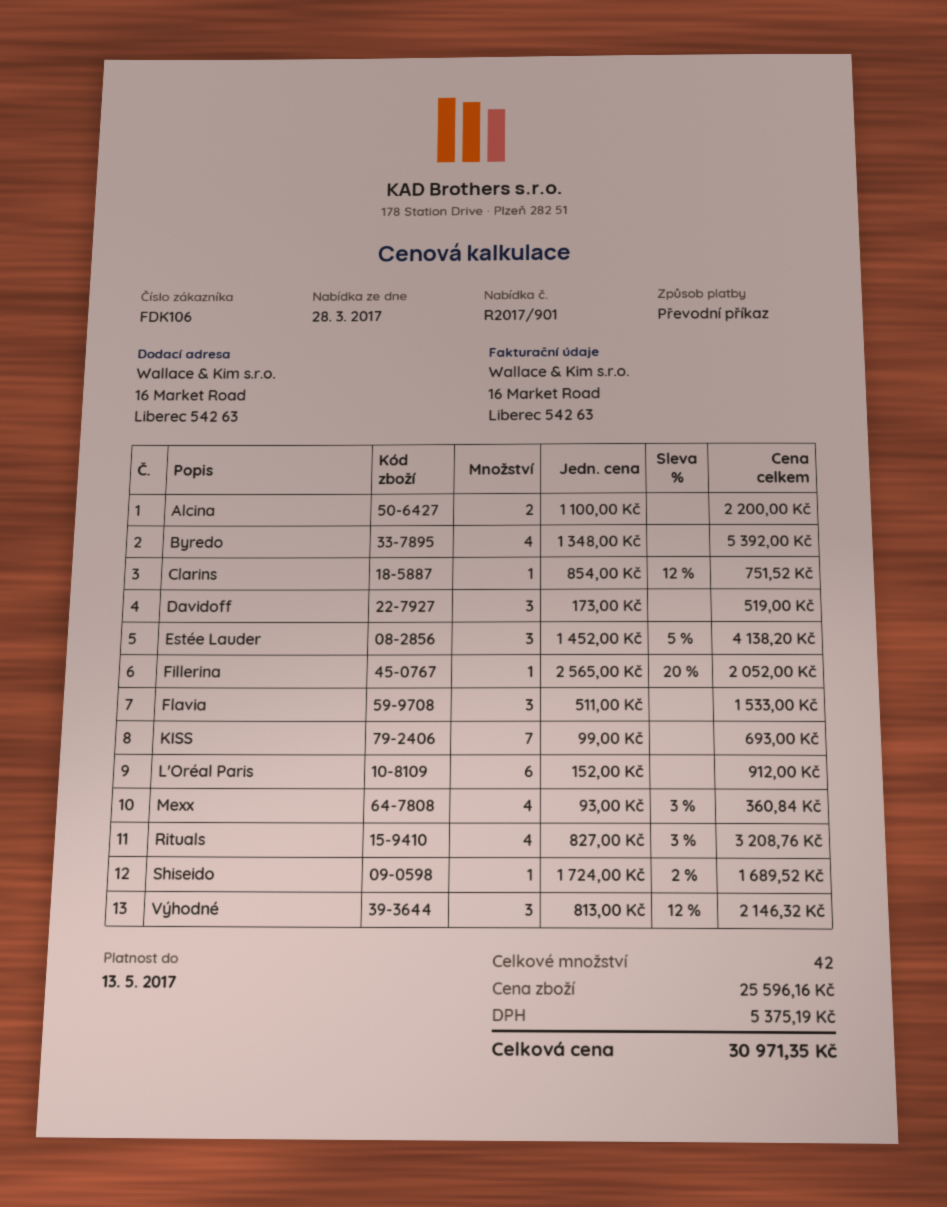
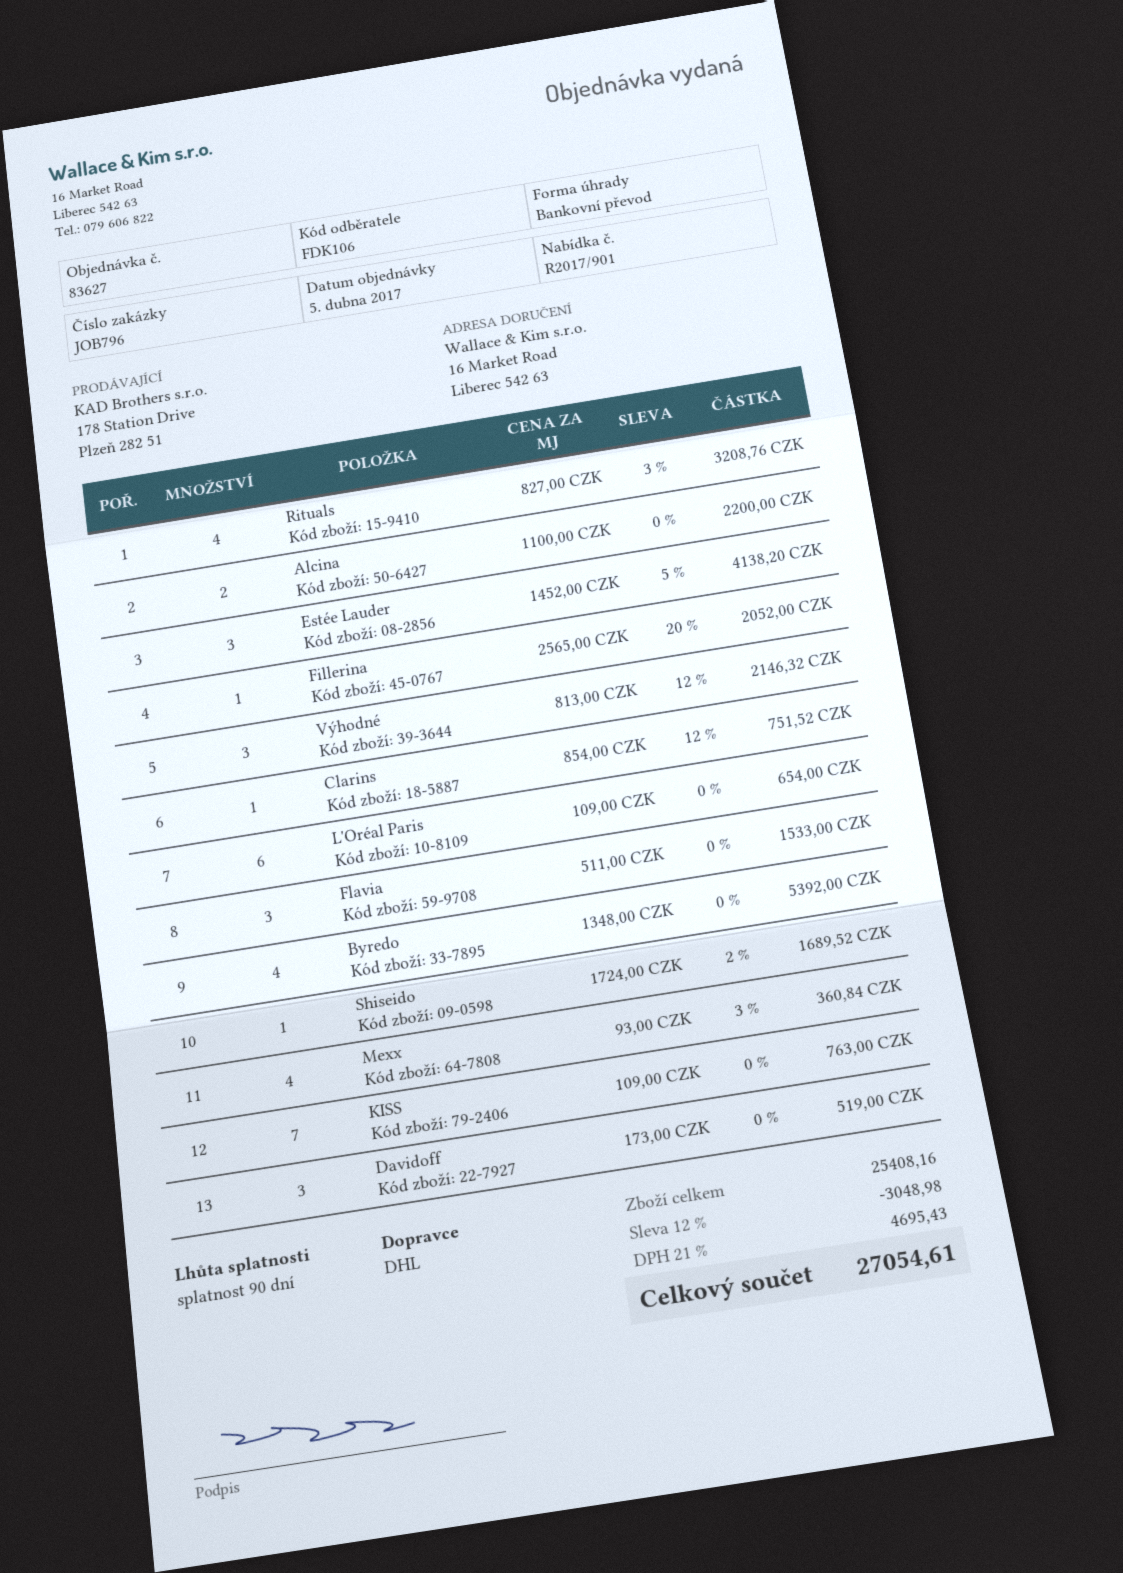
KISS: 7 x 99.00 = 693.00 -> 7 x 109.00 = 763.00
L'Oréal Paris: 6 x 152.00 = 912.00 -> 6 x 109.00 = 654.00
subtotal: 25596.16 -> 25408.16
discount: none -> 12% = 3048.98
tax: 5375.19 -> 4695.43
total: 30971.35 -> 27054.61

